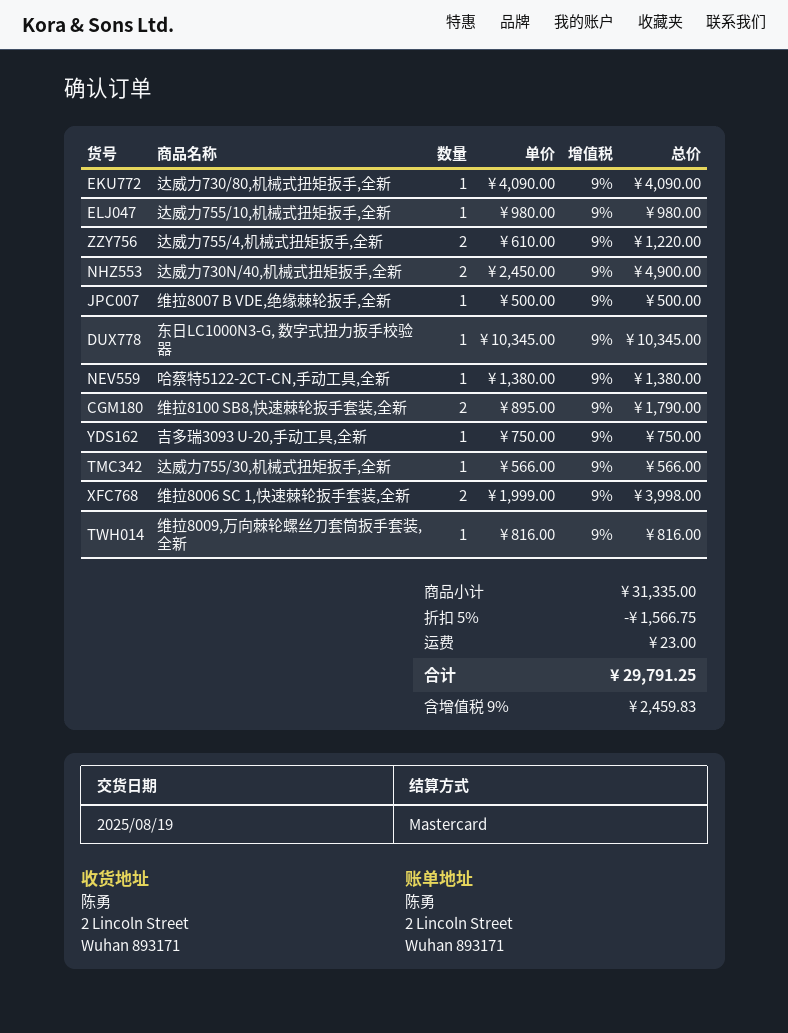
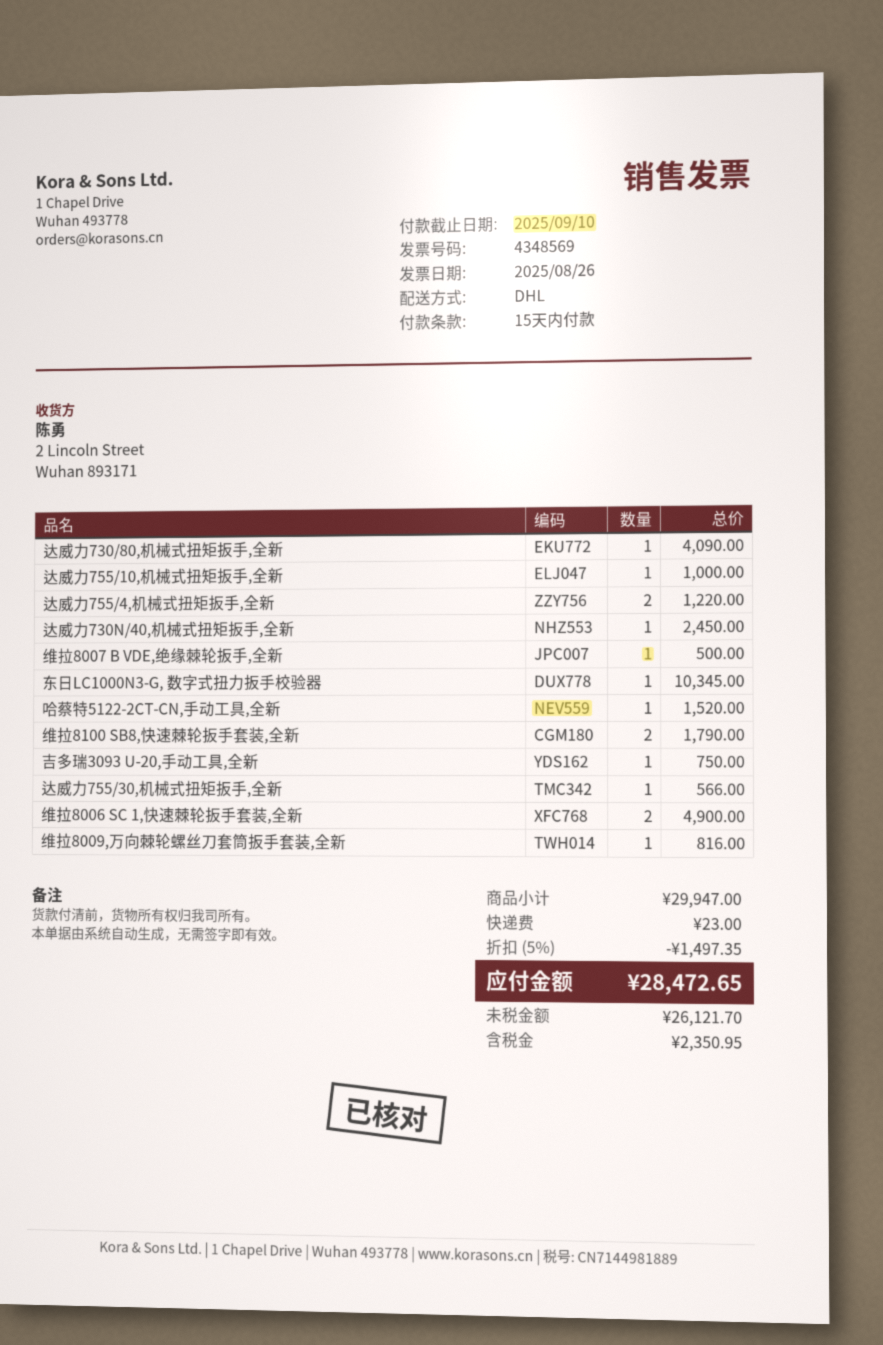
达威力755/10,机械式扭矩扳手,全新: 1 for 980.00 -> 1 for 1000.00
达威力730N/40,机械式扭矩扳手,全新: 2 for 4900.00 -> 1 for 2450.00
哈蔡特5122-2CT-CN,手动工具,全新: 1 for 1380.00 -> 1 for 1520.00
维拉8006 SC 1,快速棘轮扳手套装,全新: 2 for 3998.00 -> 2 for 4900.00
subtotal: 31335.00 -> 29947.00
discount: 5% = 1566.75 -> 5% = 1497.35
tax: 2459.83 -> 2350.95
total: 29791.25 -> 28472.65

